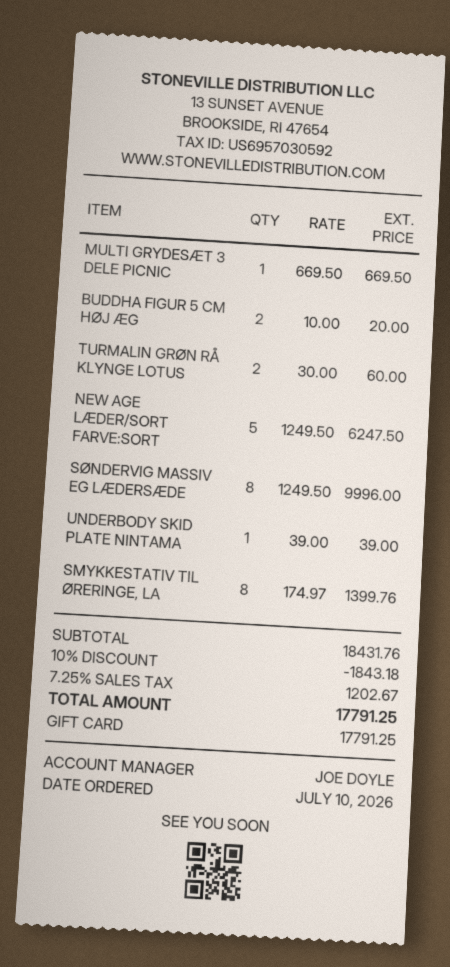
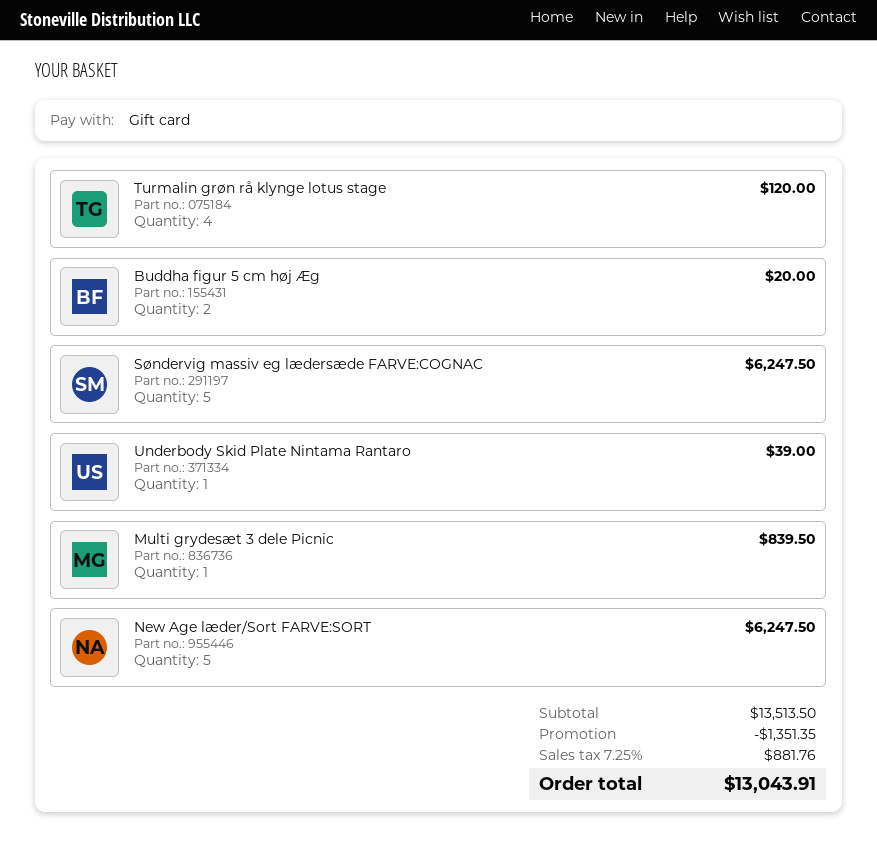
MULTI GRYDESÆT 3 DELE PICNIC: 1 for 669.50 -> 1 for 839.50
TURMALIN GRØN RÅ KLYNGE LOTUS: 2 for 60.00 -> 4 for 120.00
SØNDERVIG MASSIV EG LÆDERSÆDE: 8 for 9996.00 -> 5 for 6247.50
SMYKKESTATIV TIL ØRERINGE, LA: 8 for 1399.76 -> none
subtotal: 18431.76 -> 13513.50
discount: 1843.18 -> 1351.35
tax: 7.25% = 1202.67 -> 7.25% = 881.76
total: 17791.25 -> 13043.91

